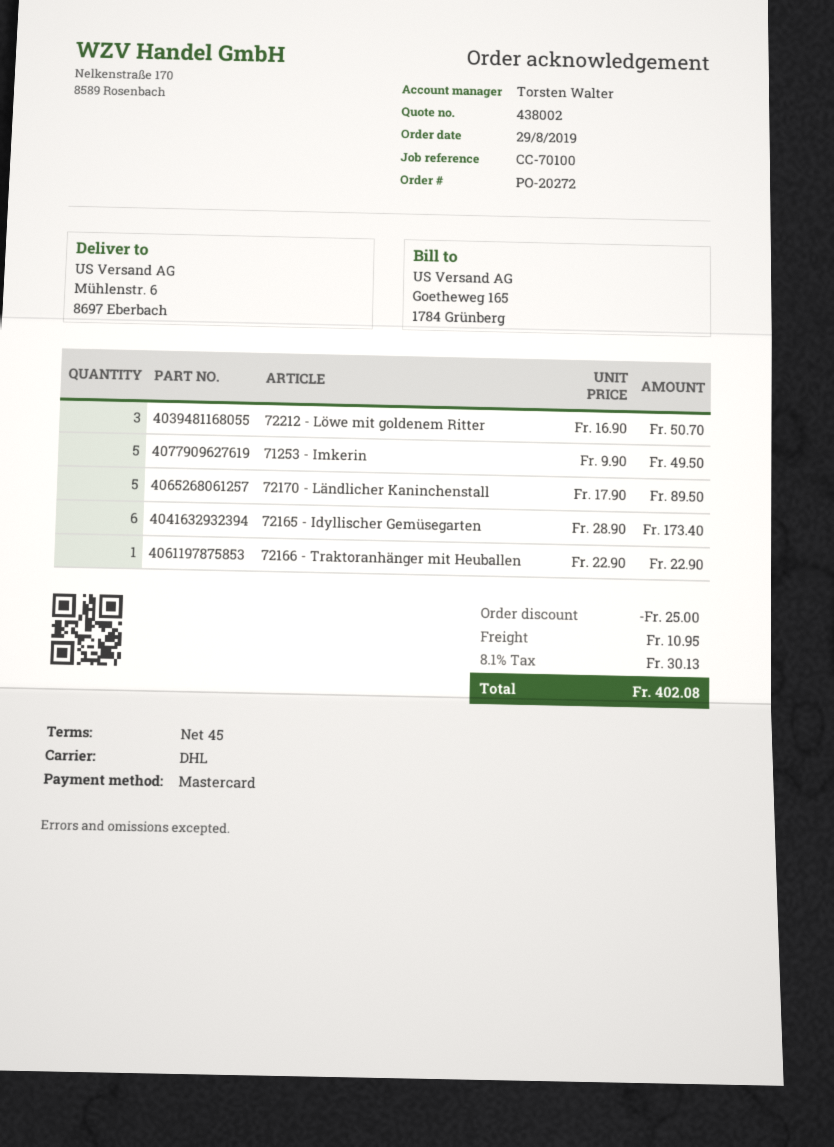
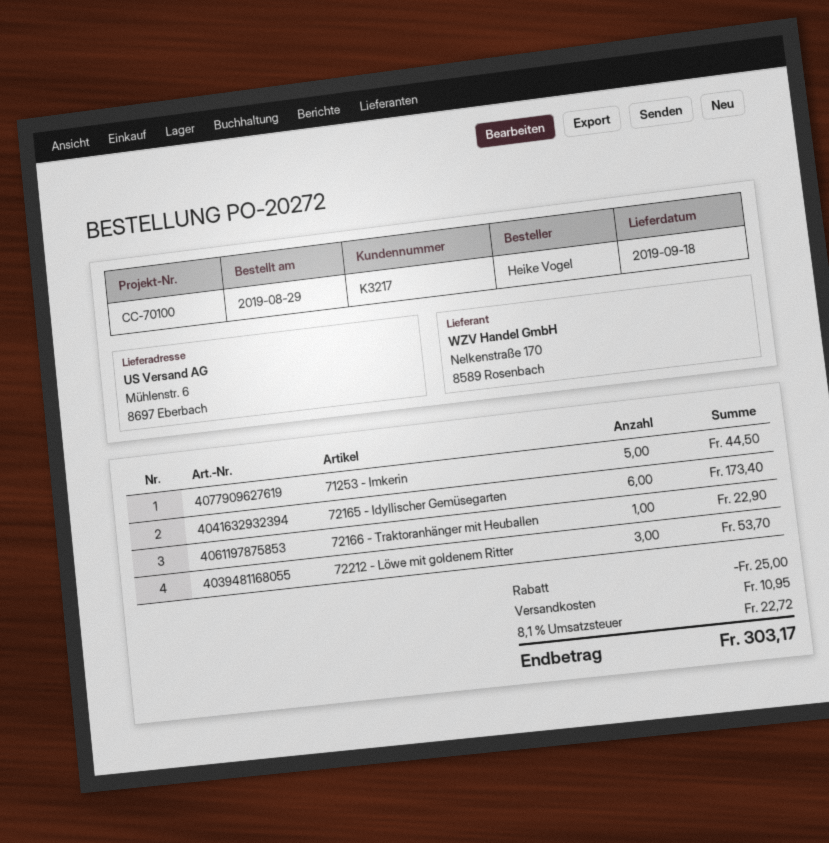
72212 - Löwe mit goldenem Ritter: 3 for 50.70 -> 3 for 53.70
71253 - Imkerin: 5 for 49.50 -> 5 for 44.50
72170 - Ländlicher Kaninchenstall: 5 for 89.50 -> none
tax: 8.1% = 30.13 -> 8.1% = 22.72
total: 402.08 -> 303.17

